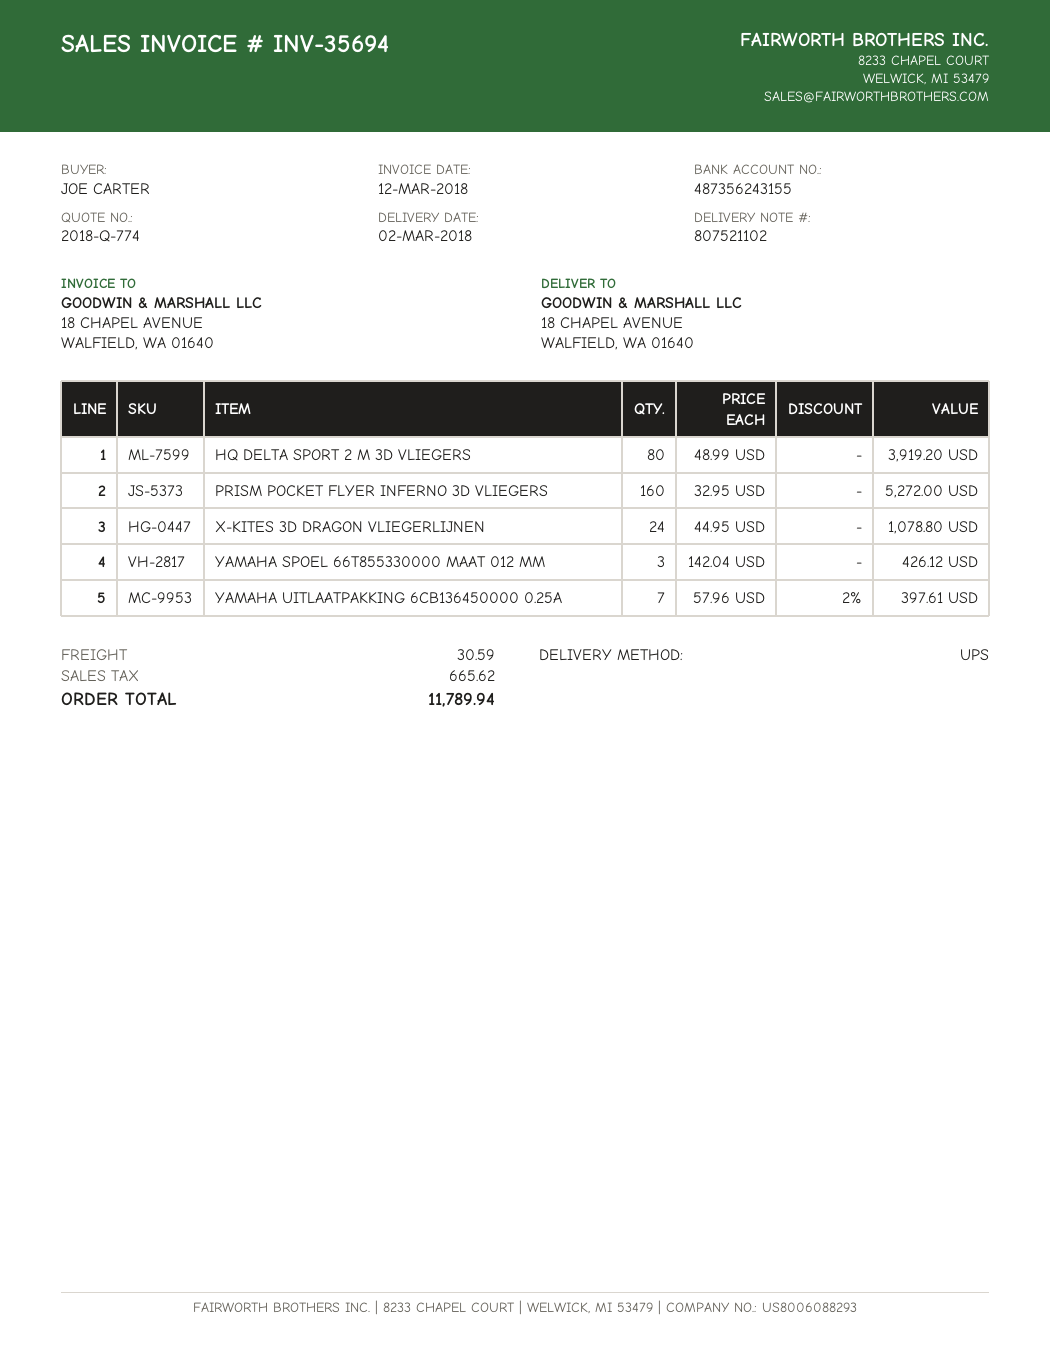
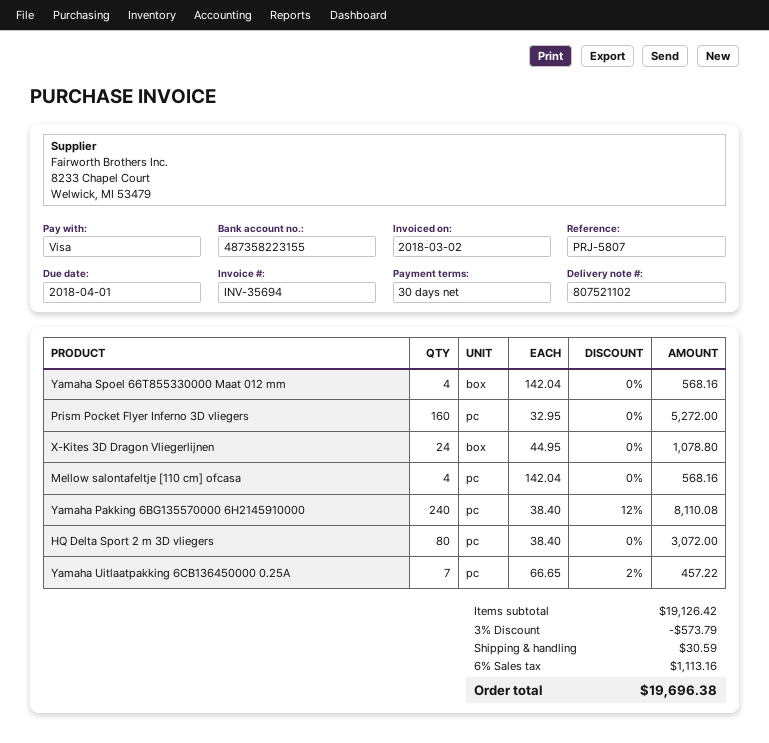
invoice date: 2018-03-12 -> 2018-03-02
bank account: 487356243155 -> 487358223155
HQ DELTA SPORT 2 M 3D VLIEGERS: 80 x 48.99 = 3919.20 -> 80 x 38.40 = 3072.00
YAMAHA SPOEL 66T855330000 MAAT 012 MM: 3 x 142.04 = 426.12 -> 4 x 142.04 = 568.16
YAMAHA UITLAATPAKKING 6CB136450000 0.25A: 7 x 57.96 - 2% = 397.61 -> 7 x 66.65 - 2% = 457.22
Mellow salontafeltje [110 cm] ofcasa: none -> 4 x 142.04 = 568.16
Yamaha Pakking 6BG135570000 6H2145910000: none -> 240 x 38.40 - 12% = 8110.08
discount: none -> 3% = 573.79
tax: 665.62 -> 1113.16
total: 11789.94 -> 19696.38

